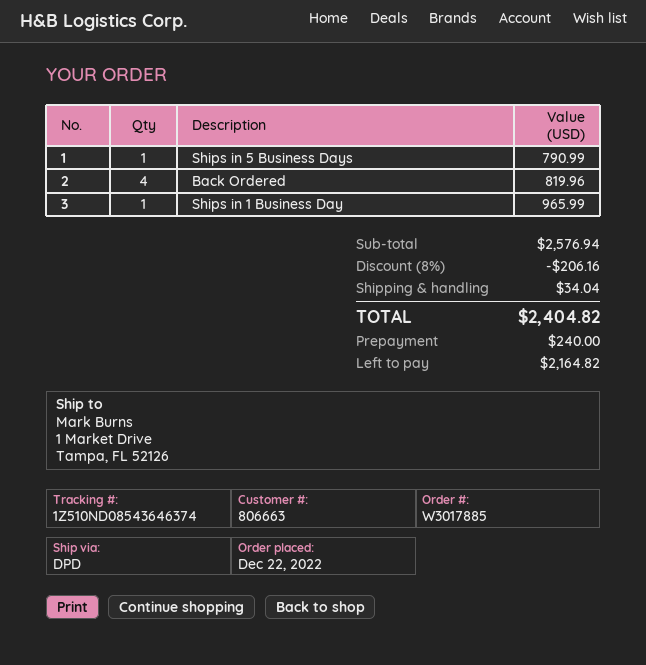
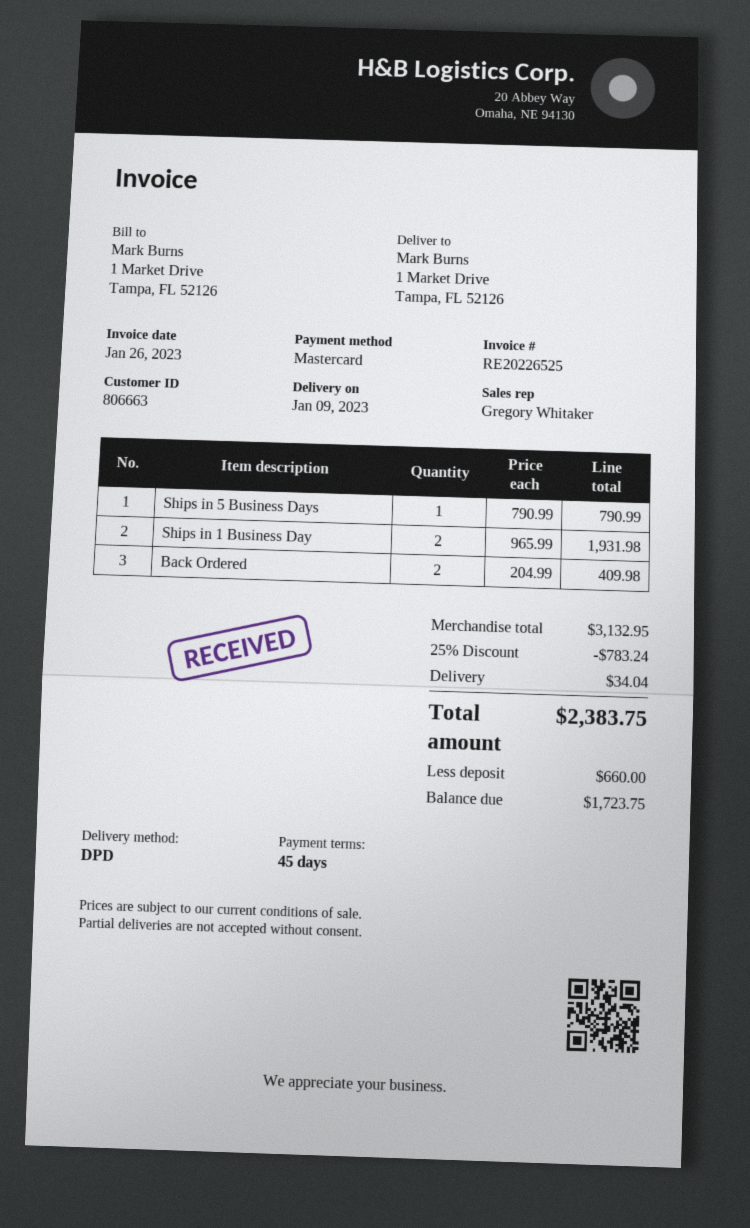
Back Ordered: 4 for 819.96 -> 2 for 409.98
Ships in 1 Business Day: 1 for 965.99 -> 2 for 1931.98
subtotal: 2576.94 -> 3132.95
discount: 8% = 206.16 -> 25% = 783.24
total: 2404.82 -> 2383.75
deposit: 240.00 -> 660.00
balance: 2164.82 -> 1723.75

